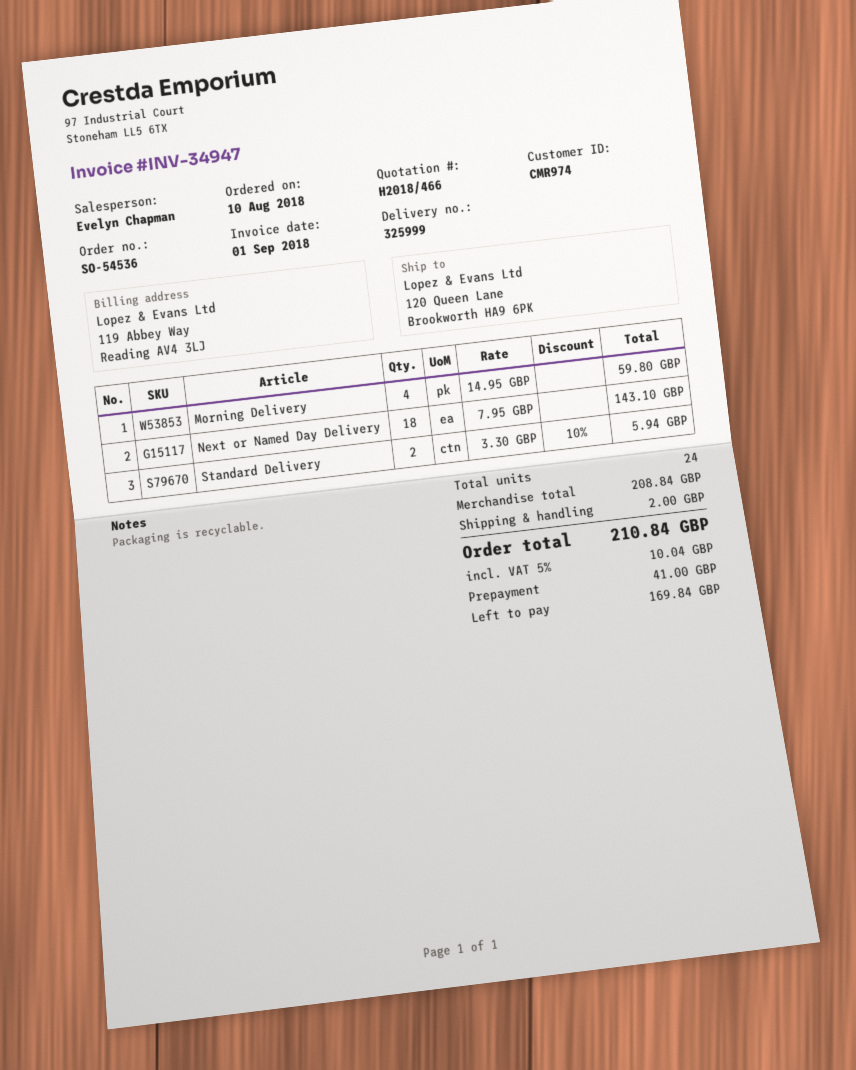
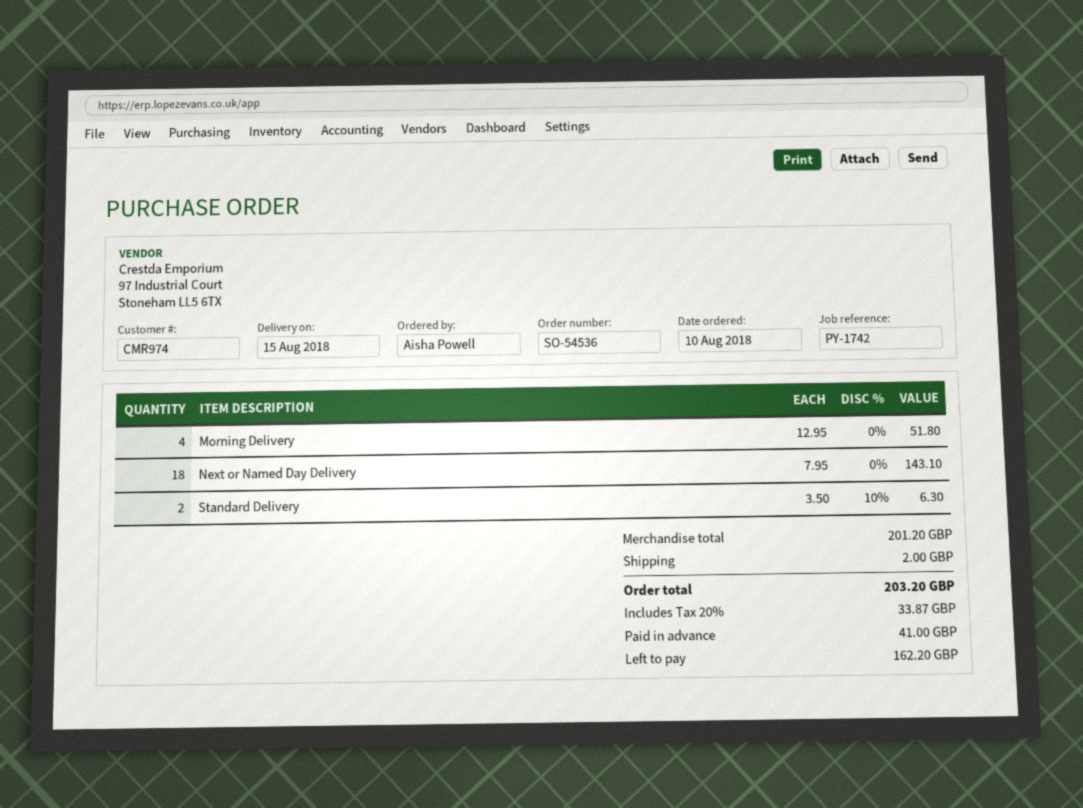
Morning Delivery: 4 x 14.95 = 59.80 -> 4 x 12.95 = 51.80
Standard Delivery: 2 x 3.30 - 10% = 5.94 -> 2 x 3.50 - 10% = 6.30
subtotal: 208.84 -> 201.20
tax: 5% = 10.04 -> 20% = 33.87
total: 210.84 -> 203.20
balance: 169.84 -> 162.20

